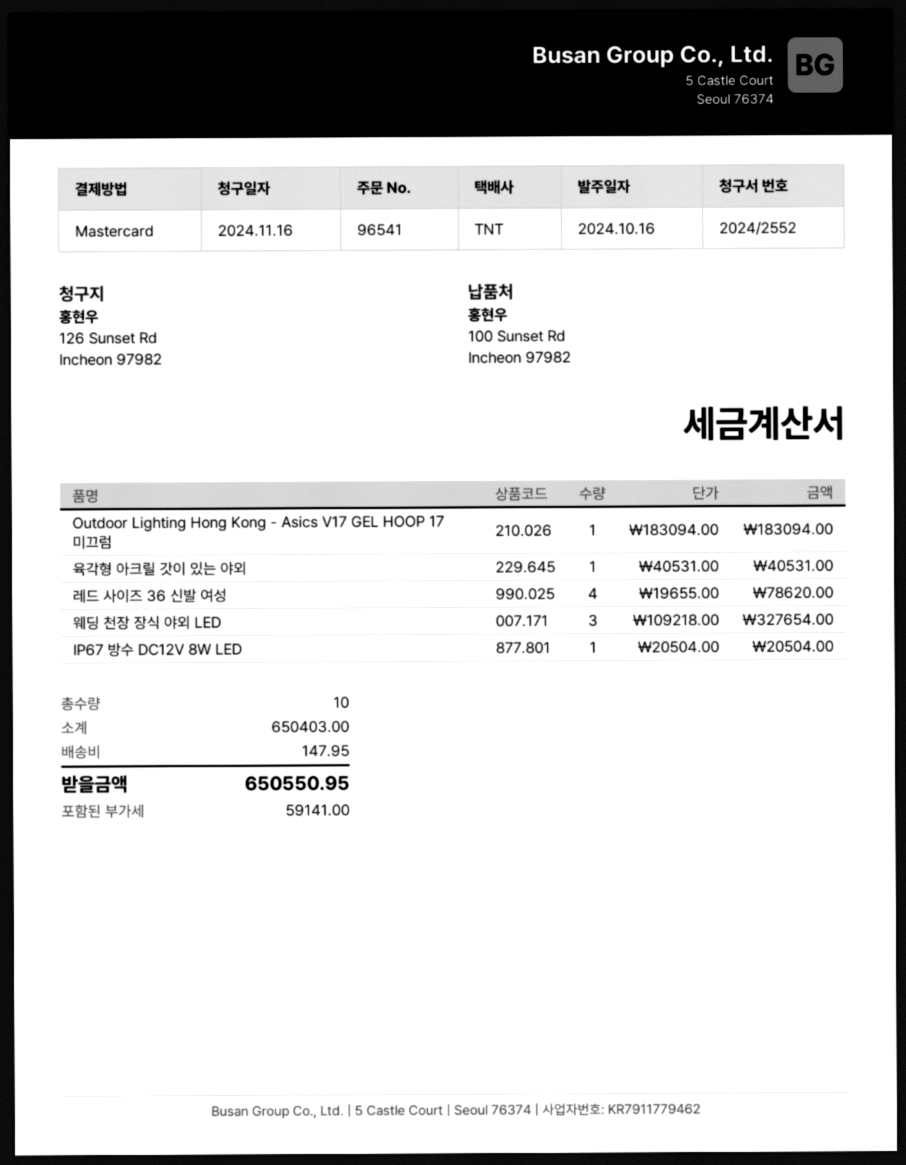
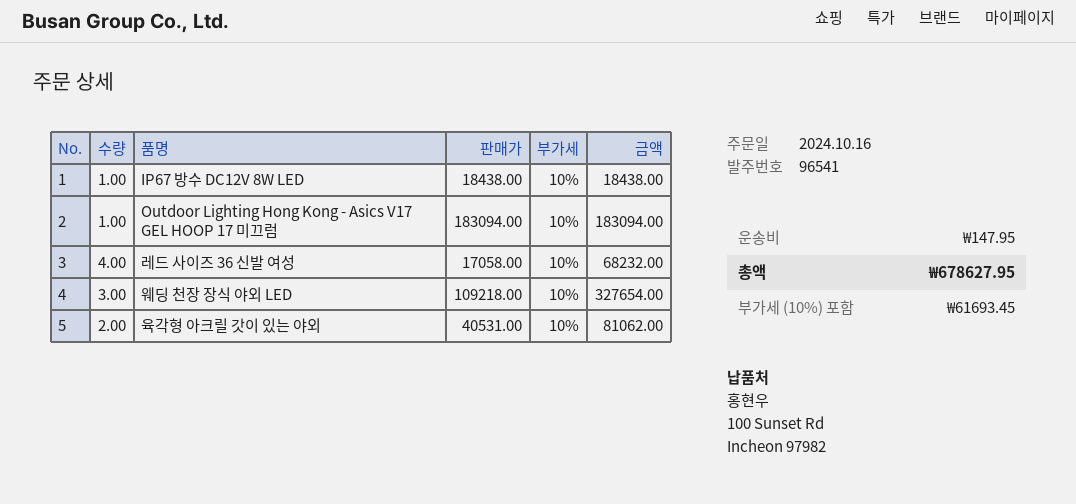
육각형 아크릴 갓이 있는 야외: 1 x 40531.00 = 40531.00 -> 2 x 40531.00 = 81062.00
레드 사이즈 36 신발 여성: 4 x 19655.00 = 78620.00 -> 4 x 17058.00 = 68232.00
IP67 방수 DC12V 8W LED: 1 x 20504.00 = 20504.00 -> 1 x 18438.00 = 18438.00
tax: 59141.00 -> 61693.45
total: 650550.95 -> 678627.95

